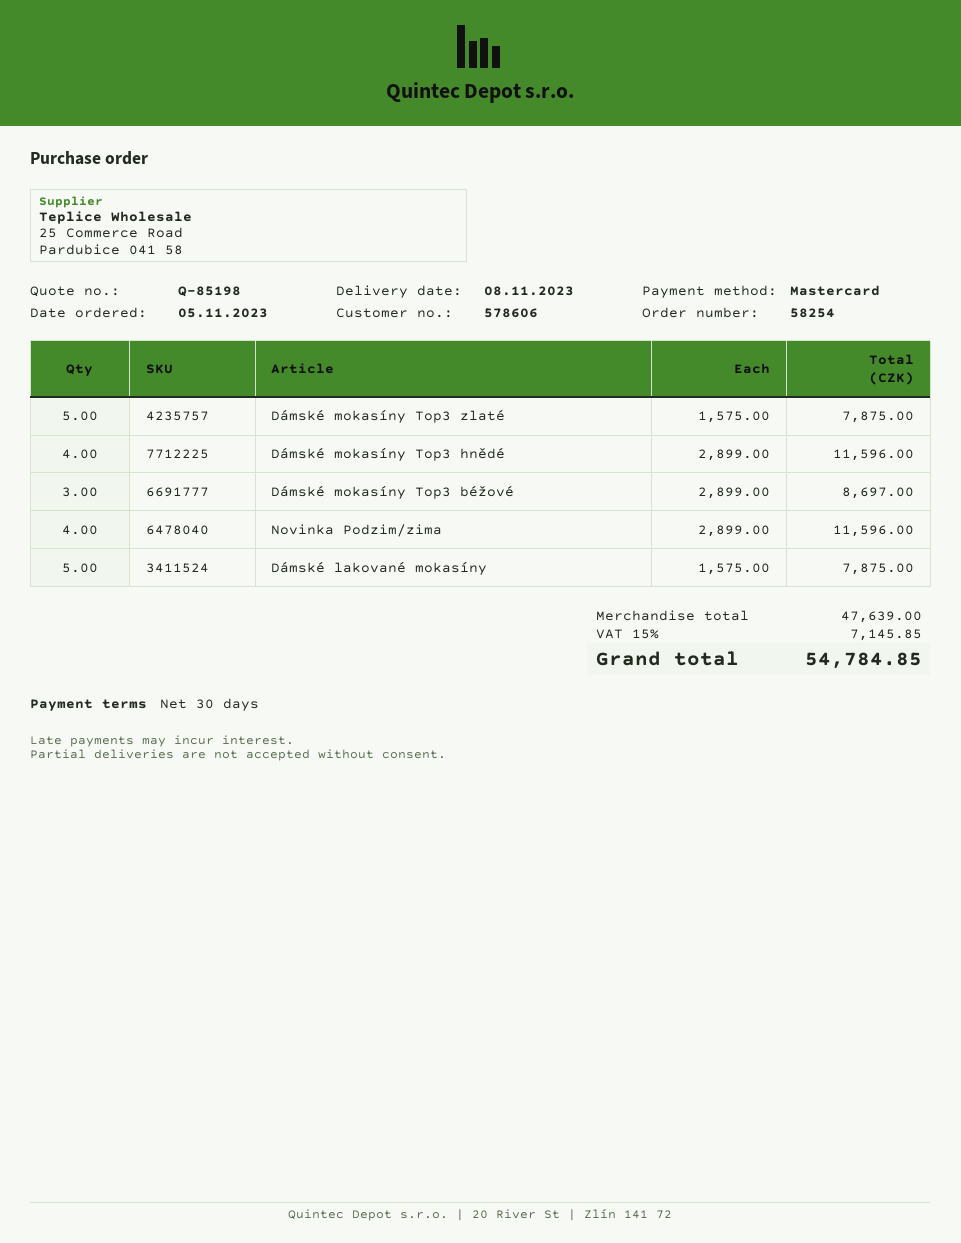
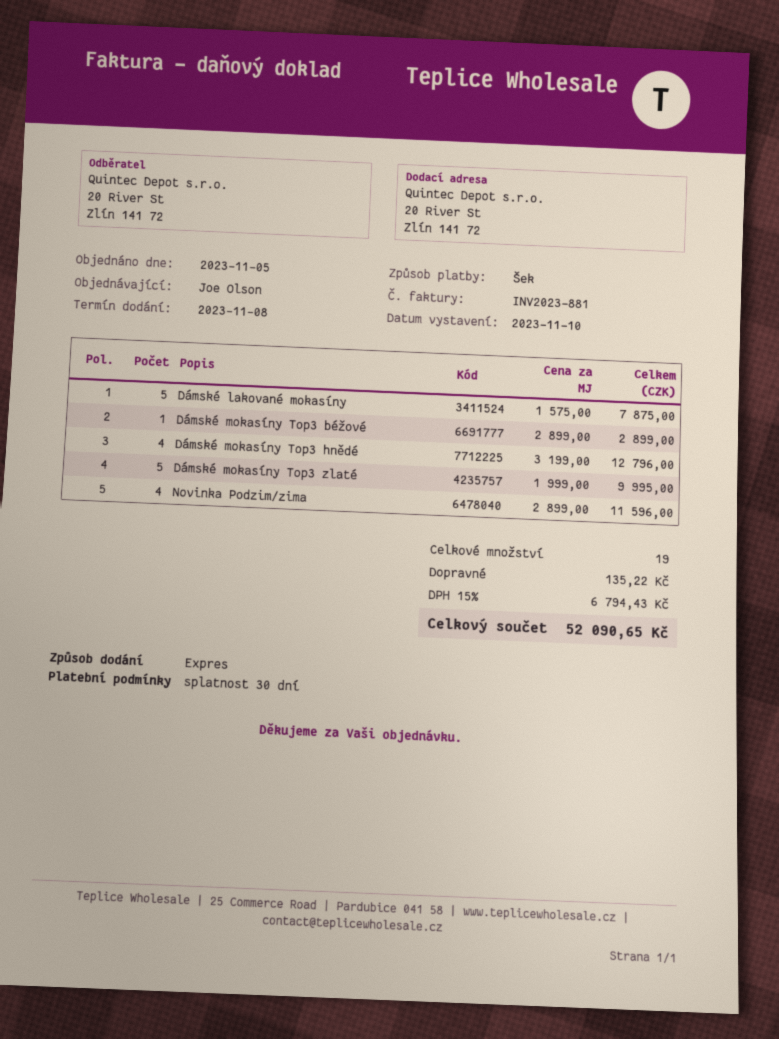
payment method: Mastercard -> cheque
Dámské mokasíny Top3 zlaté: 5 x 1575.00 = 7875.00 -> 5 x 1999.00 = 9995.00
Dámské mokasíny Top3 hnědé: 4 x 2899.00 = 11596.00 -> 4 x 3199.00 = 12796.00
Dámské mokasíny Top3 béžové: 3 x 2899.00 = 8697.00 -> 1 x 2899.00 = 2899.00
shipping: none -> 135.22
tax: 15% = 7145.85 -> 15% = 6794.43
total: 54784.85 -> 52090.65

